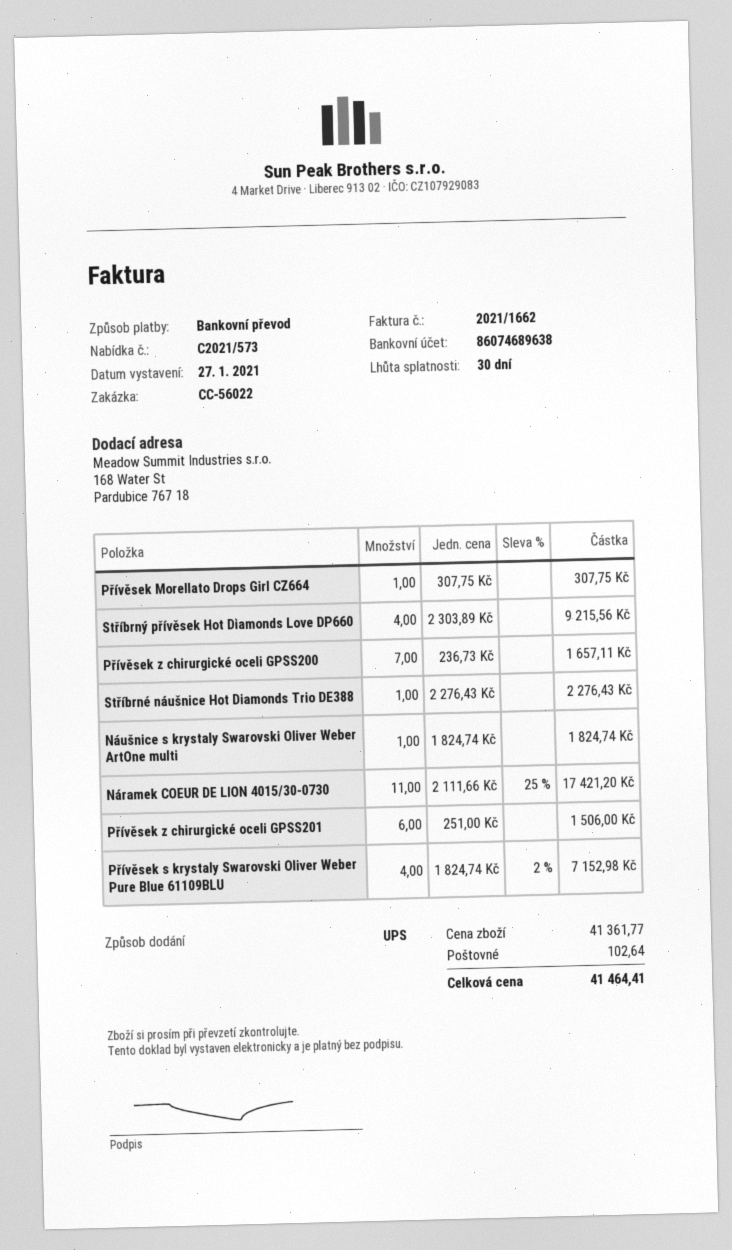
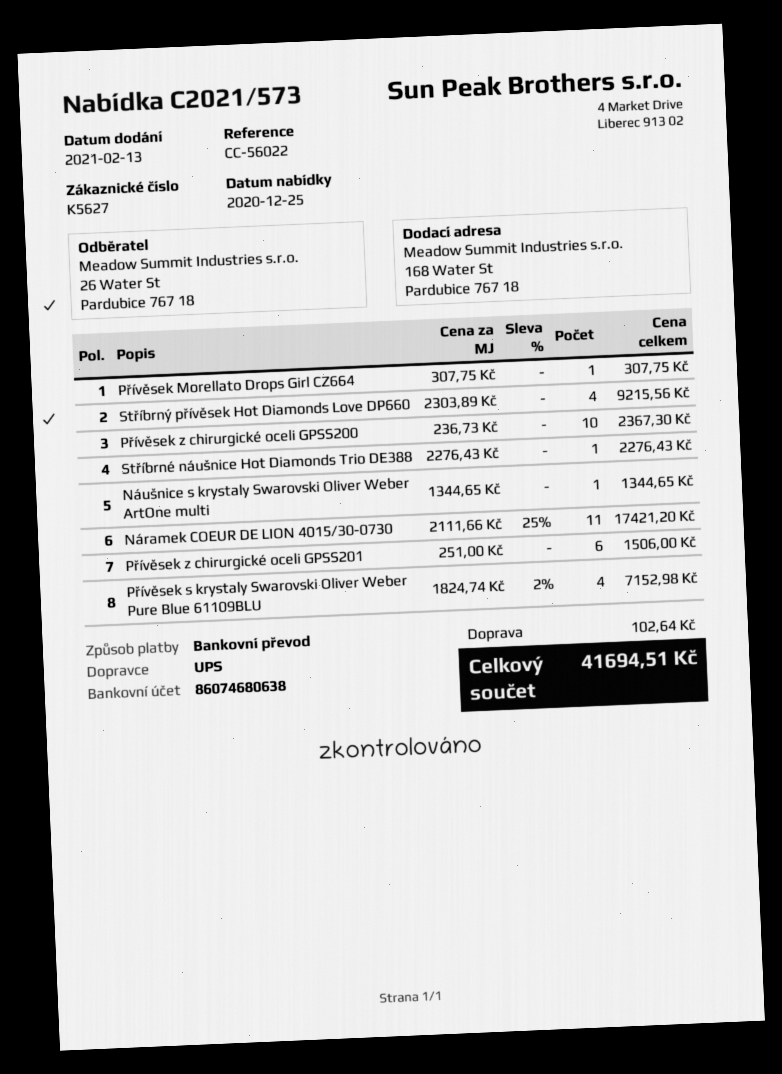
bank account: 86074689638 -> 86074680638
Přívěsek z chirurgické oceli GPSS200: 7 x 236.73 = 1657.11 -> 10 x 236.73 = 2367.30
Náušnice s krystaly Swarovski Oliver Weber ArtOne multi: 1 x 1824.74 = 1824.74 -> 1 x 1344.65 = 1344.65
total: 41464.41 -> 41694.51

